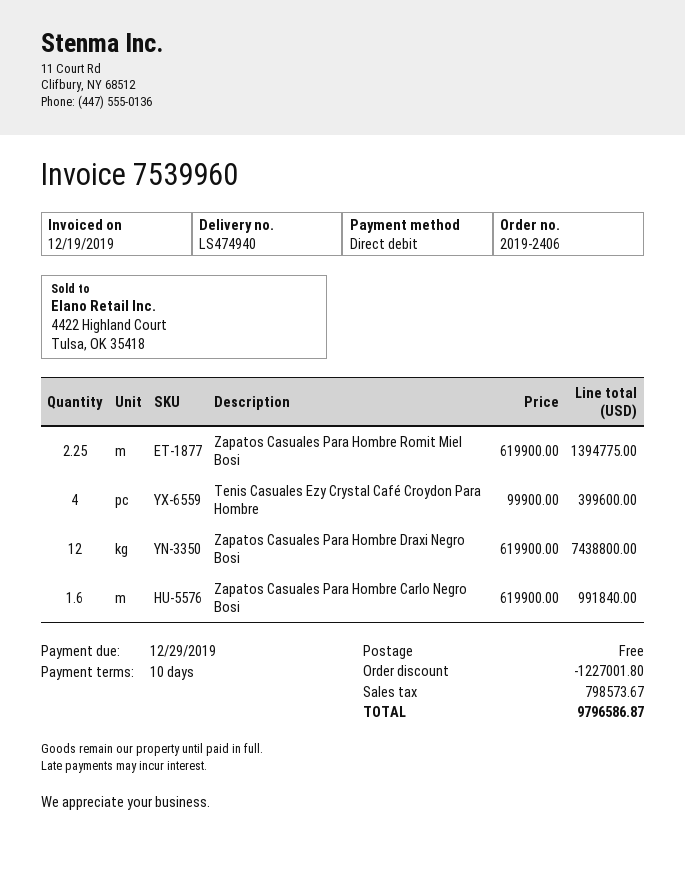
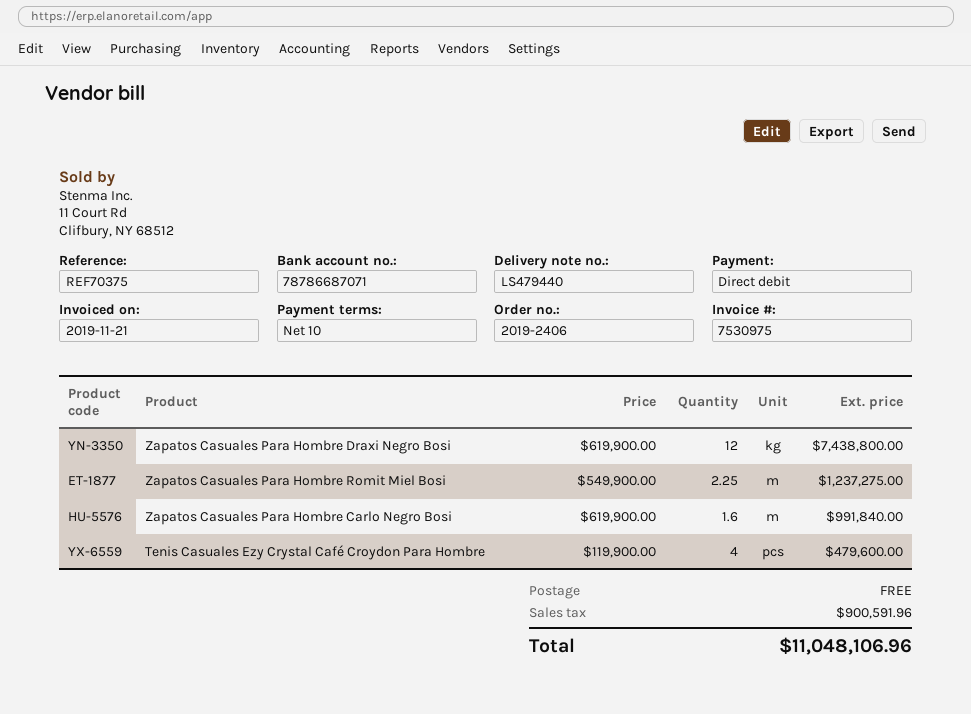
delivery note number: LS474940 -> LS479440
invoice number: 7539960 -> 7530975
invoice date: 2019-12-19 -> 2019-11-21
Zapatos Casuales Para Hombre Romit Miel Bosi: 2.25 x 619900.00 = 1394775.00 -> 2.25 x 549900.00 = 1237275.00
Tenis Casuales Ezy Crystal Café Croydon Para Hombre: 4 x 99900.00 = 399600.00 -> 4 x 119900.00 = 479600.00
discount: 1227001.80 -> none
tax: 798573.67 -> 900591.96
total: 9796586.87 -> 11048106.96

